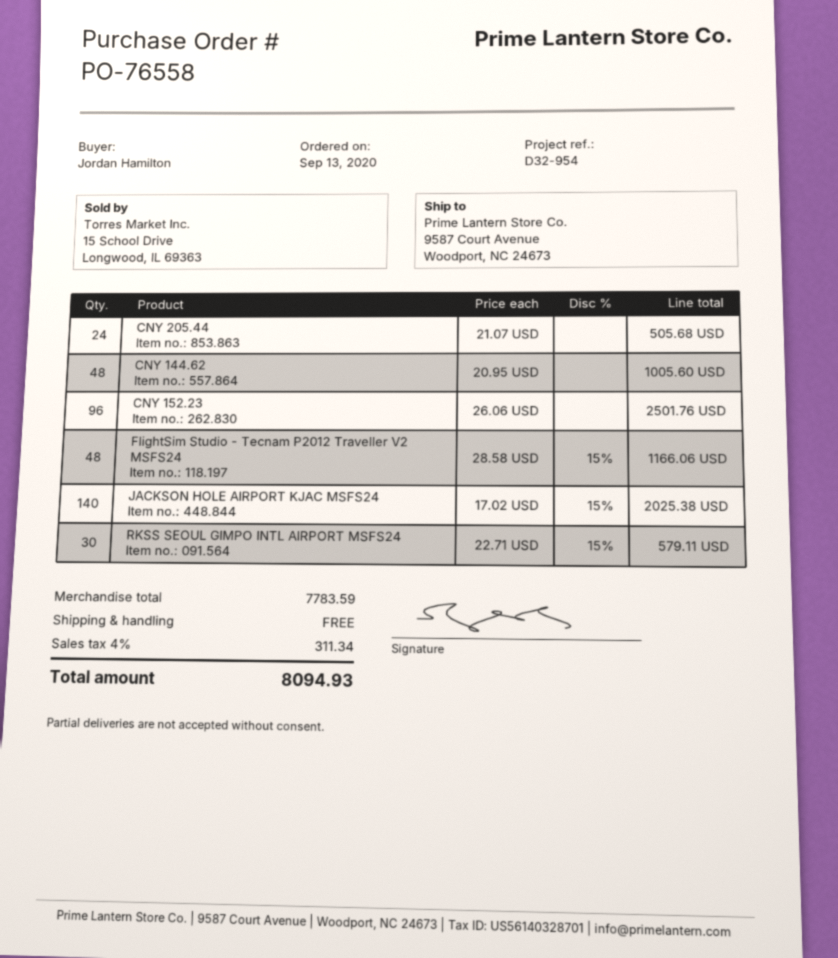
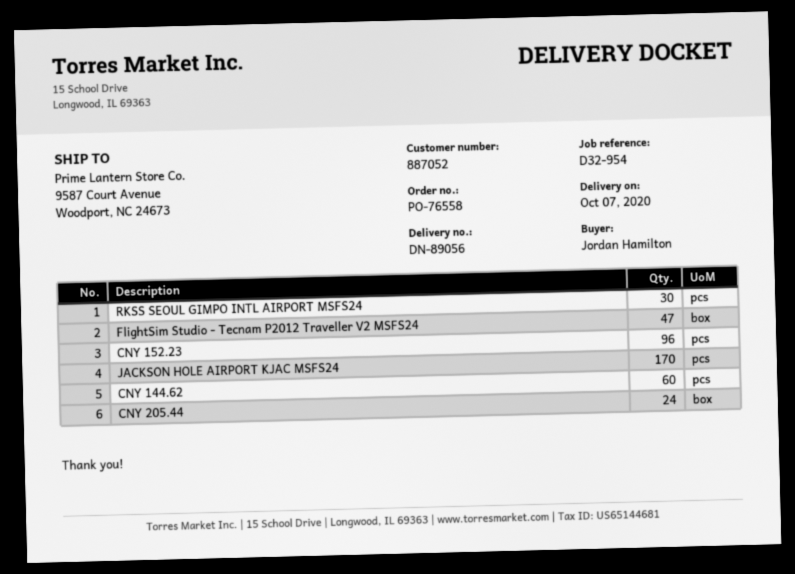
CNY 144.62: 48 -> 60
FlightSim Studio - Tecnam P2012 Traveller V2 MSFS24: 48 -> 47
JACKSON HOLE AIRPORT KJAC MSFS24: 140 -> 170

